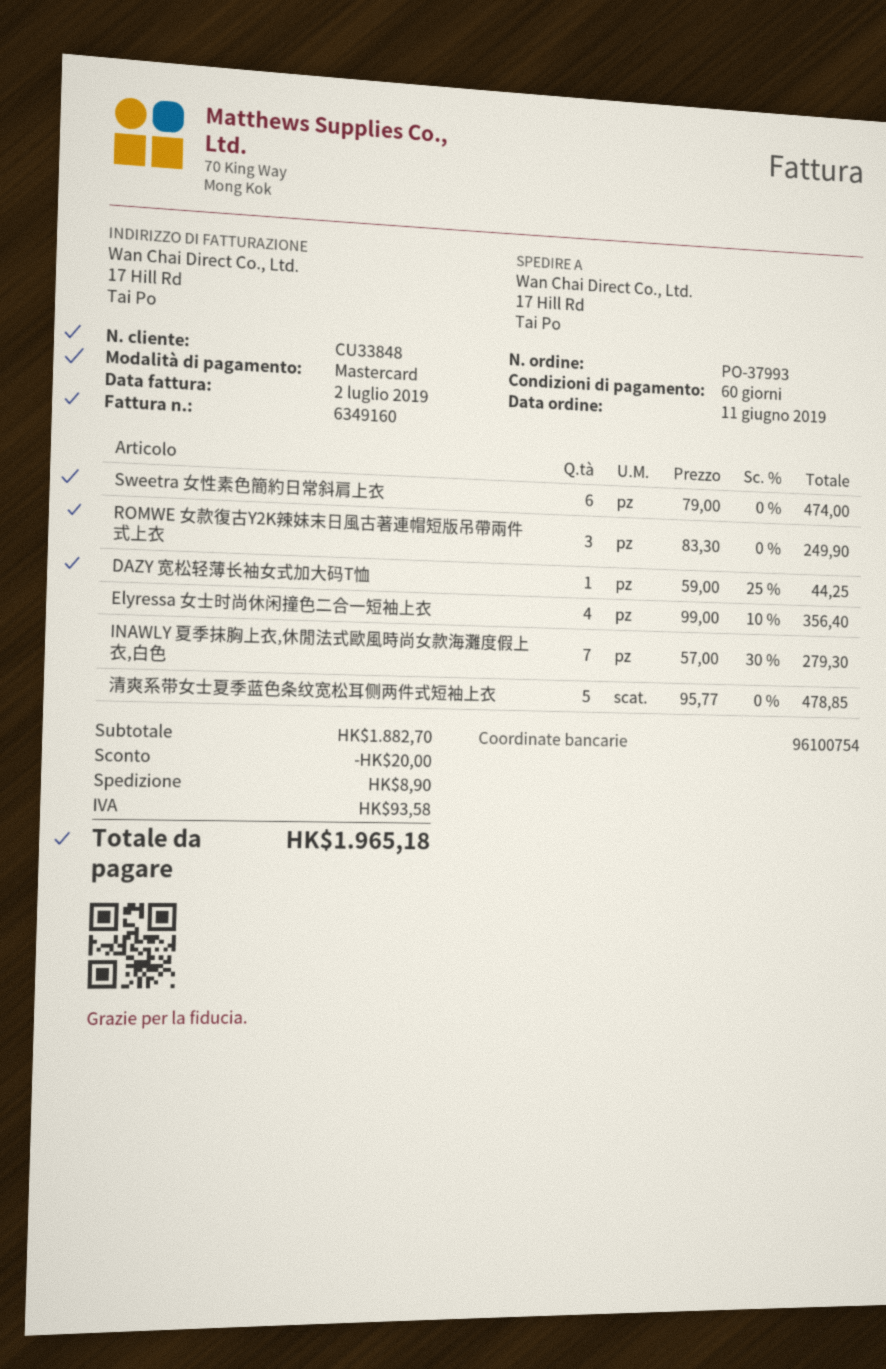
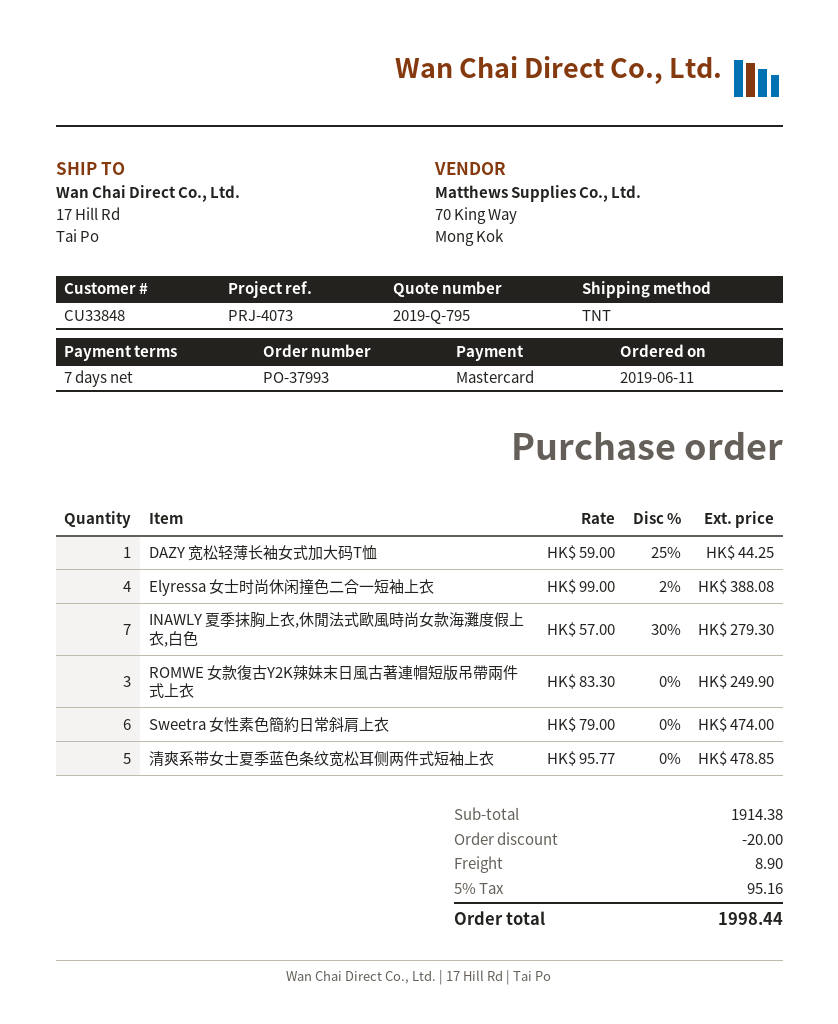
payment terms: 60 days -> 7 days
Elyressa 女士时尚休闲撞色二合一短袖上衣: 4 x 99.00 - 10% = 356.40 -> 4 x 99.00 - 2% = 388.08
subtotal: 1882.70 -> 1914.38
tax: 93.58 -> 95.16
total: 1965.18 -> 1998.44

